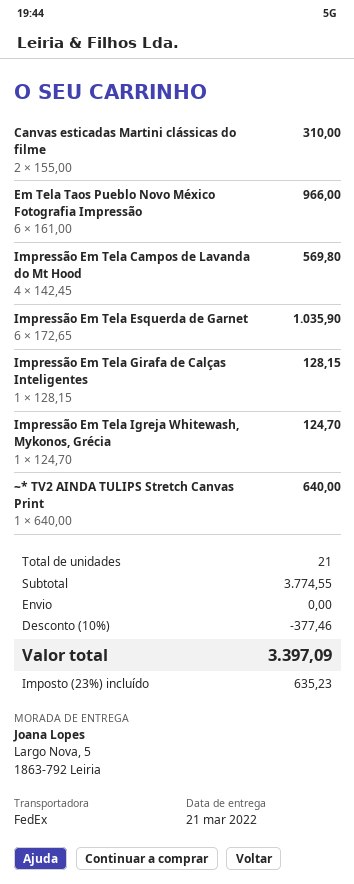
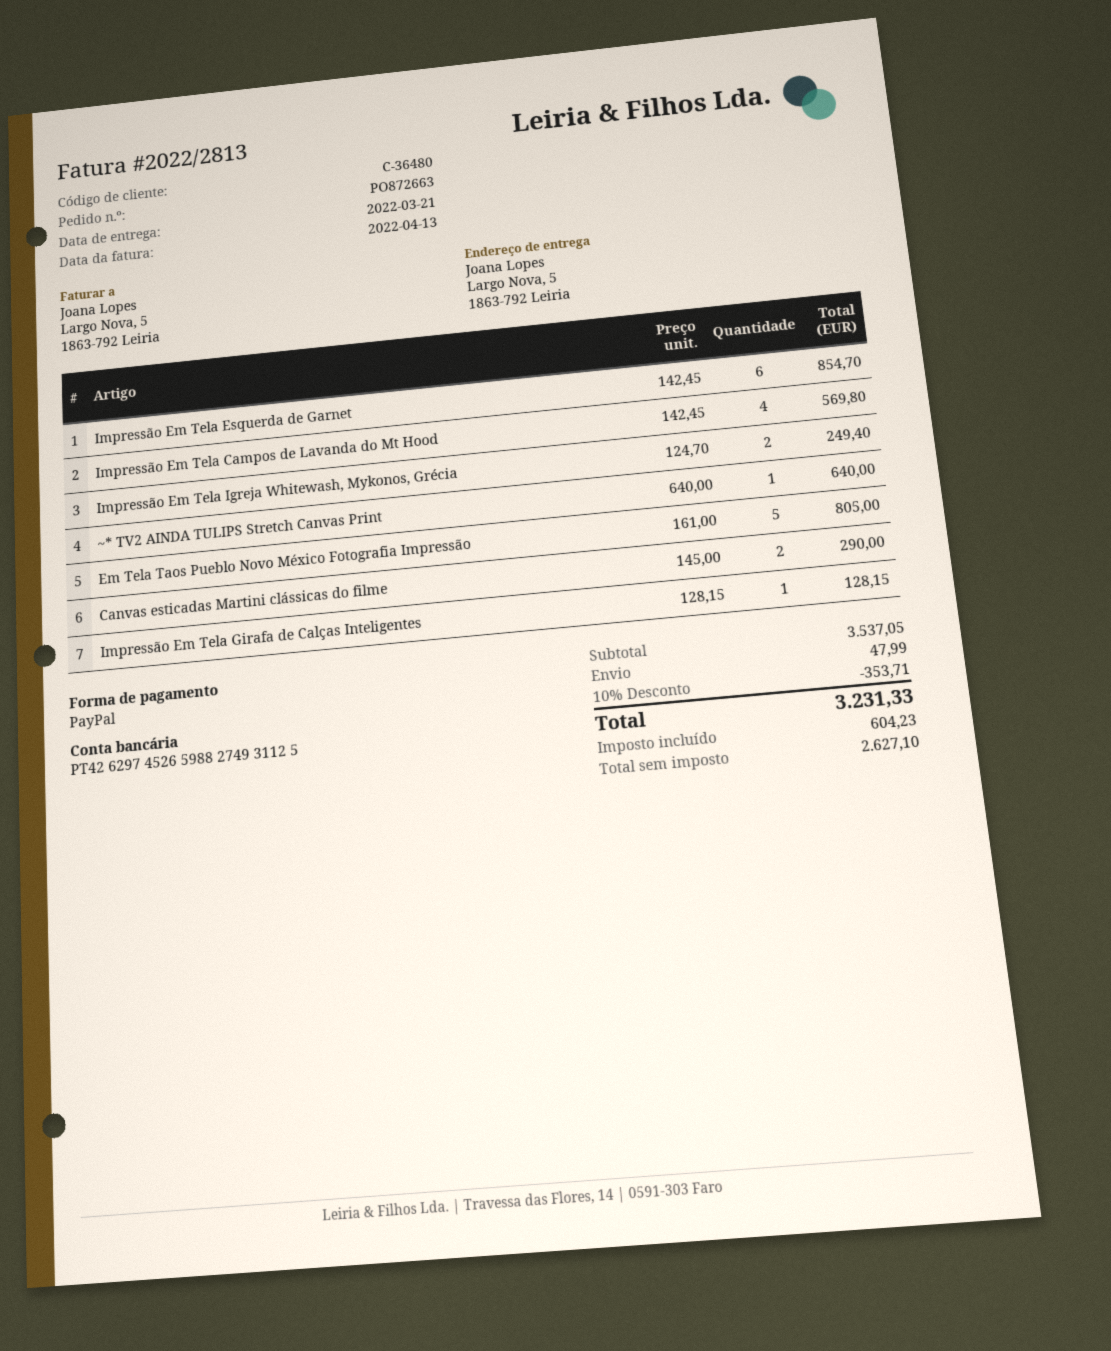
Canvas esticadas Martini clássicas do filme: 2 x 155.00 = 310.00 -> 2 x 145.00 = 290.00
Em Tela Taos Pueblo Novo México Fotografia Impressão: 6 x 161.00 = 966.00 -> 5 x 161.00 = 805.00
Impressão Em Tela Esquerda de Garnet: 6 x 172.65 = 1035.90 -> 6 x 142.45 = 854.70
Impressão Em Tela Igreja Whitewash, Mykonos, Grécia: 1 x 124.70 = 124.70 -> 2 x 124.70 = 249.40
subtotal: 3774.55 -> 3537.05
discount: 10% = 377.46 -> 10% = 353.71
shipping: 0.00 -> 47.99
tax: 635.23 -> 604.23
total: 3397.09 -> 3231.33

